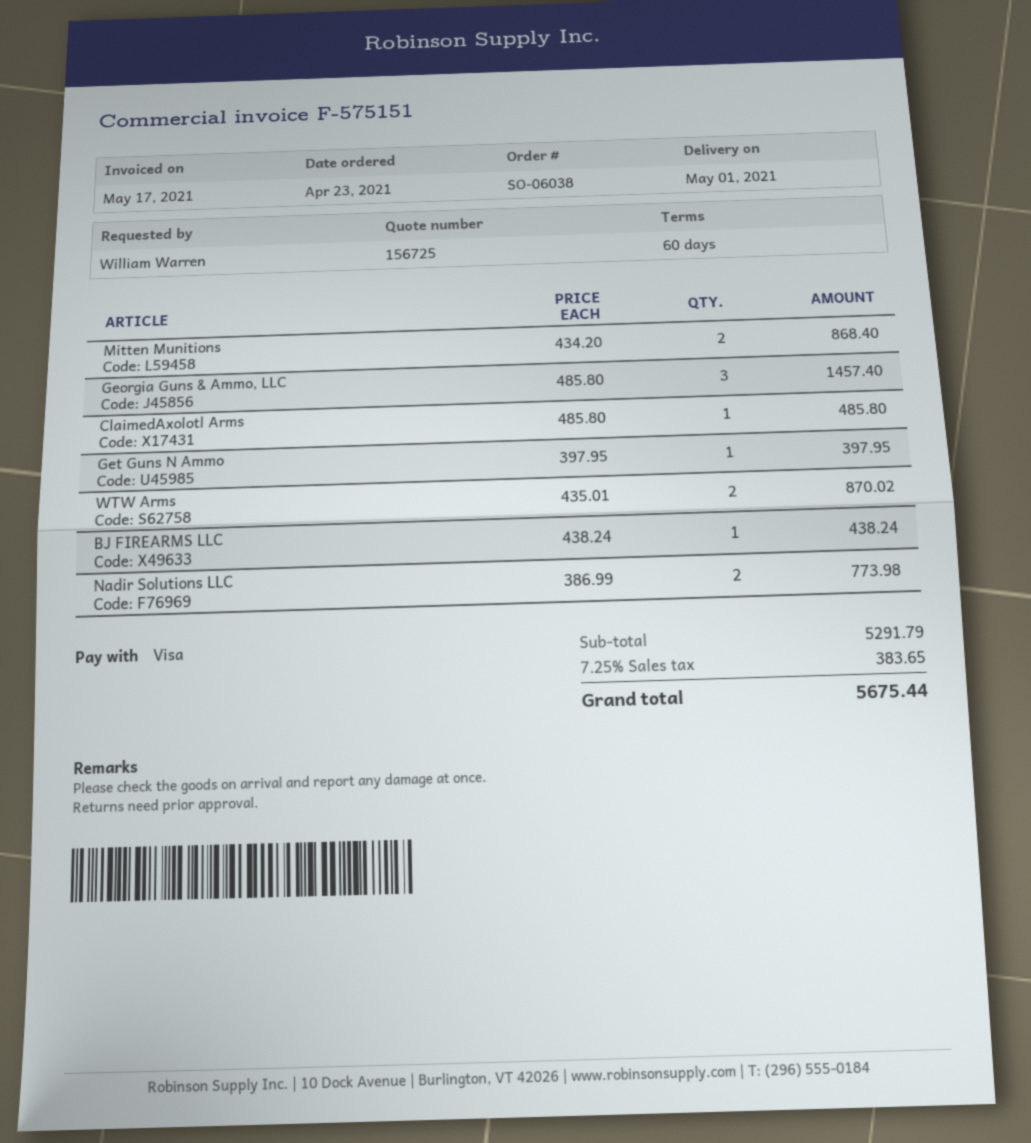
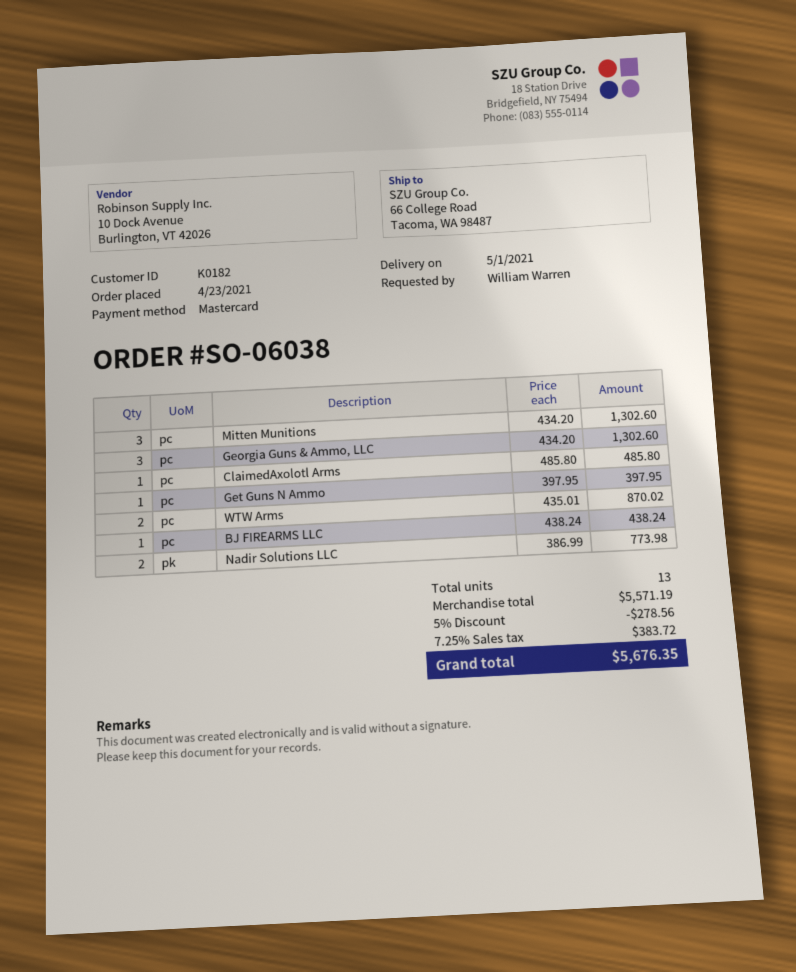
payment method: Visa -> Mastercard
Mitten Munitions: 2 x 434.20 = 868.40 -> 3 x 434.20 = 1302.60
Georgia Guns & Ammo, LLC: 3 x 485.80 = 1457.40 -> 3 x 434.20 = 1302.60
subtotal: 5291.79 -> 5571.19
discount: none -> 5% = 278.56
tax: 7.25% = 383.65 -> 7.25% = 383.72
total: 5675.44 -> 5676.35

